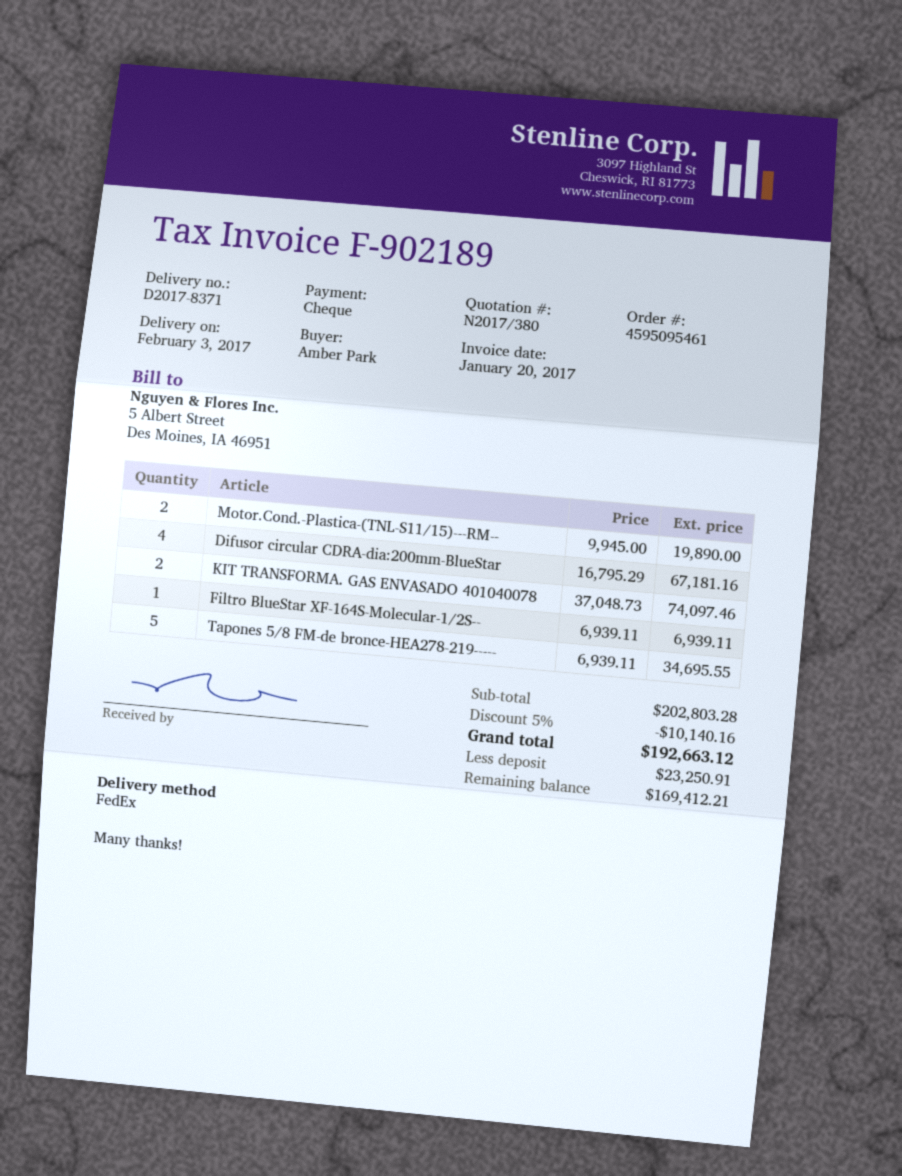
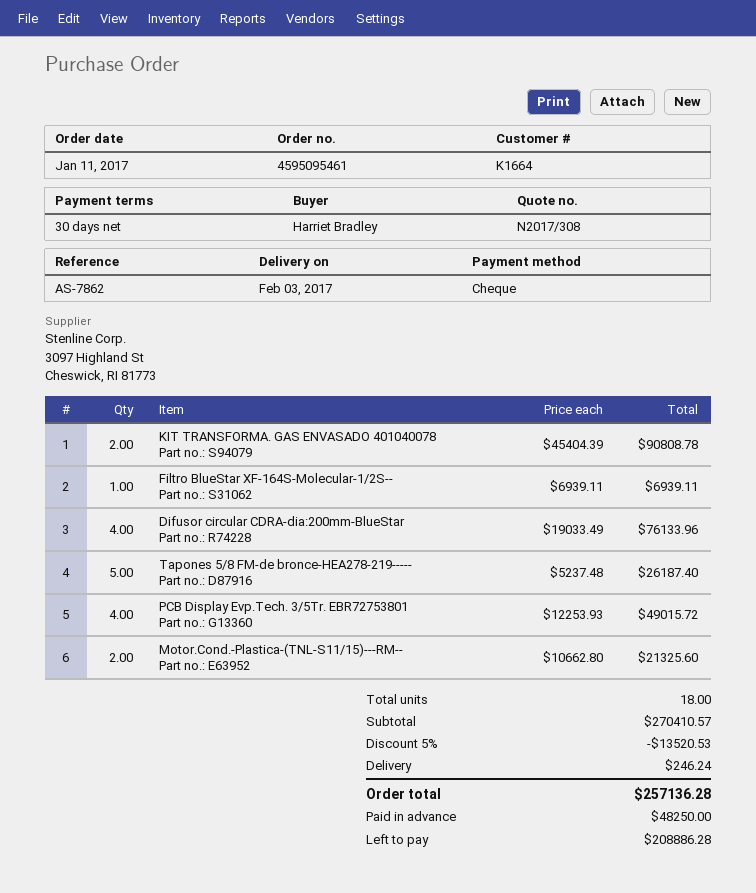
quote number: N2017/380 -> N2017/308
ordered by: Amber Park -> Harriet Bradley
Motor.Cond.-Plastica-(TNL-S11/15)---RM--: 2 x 9945.00 = 19890.00 -> 2 x 10662.80 = 21325.60
Difusor circular CDRA-dia:200mm-BlueStar: 4 x 16795.29 = 67181.16 -> 4 x 19033.49 = 76133.96
KIT TRANSFORMA. GAS ENVASADO 401040078: 2 x 37048.73 = 74097.46 -> 2 x 45404.39 = 90808.78
Tapones 5/8 FM-de bronce-HEA278-219-----: 5 x 6939.11 = 34695.55 -> 5 x 5237.48 = 26187.40
PCB Display Evp.Tech. 3/5Tr. EBR72753801: none -> 4 x 12253.93 = 49015.72
subtotal: 202803.28 -> 270410.57
discount: 5% = 10140.16 -> 5% = 13520.53
shipping: none -> 246.24
total: 192663.12 -> 257136.28
deposit: 23250.91 -> 48250.00
balance: 169412.21 -> 208886.28

